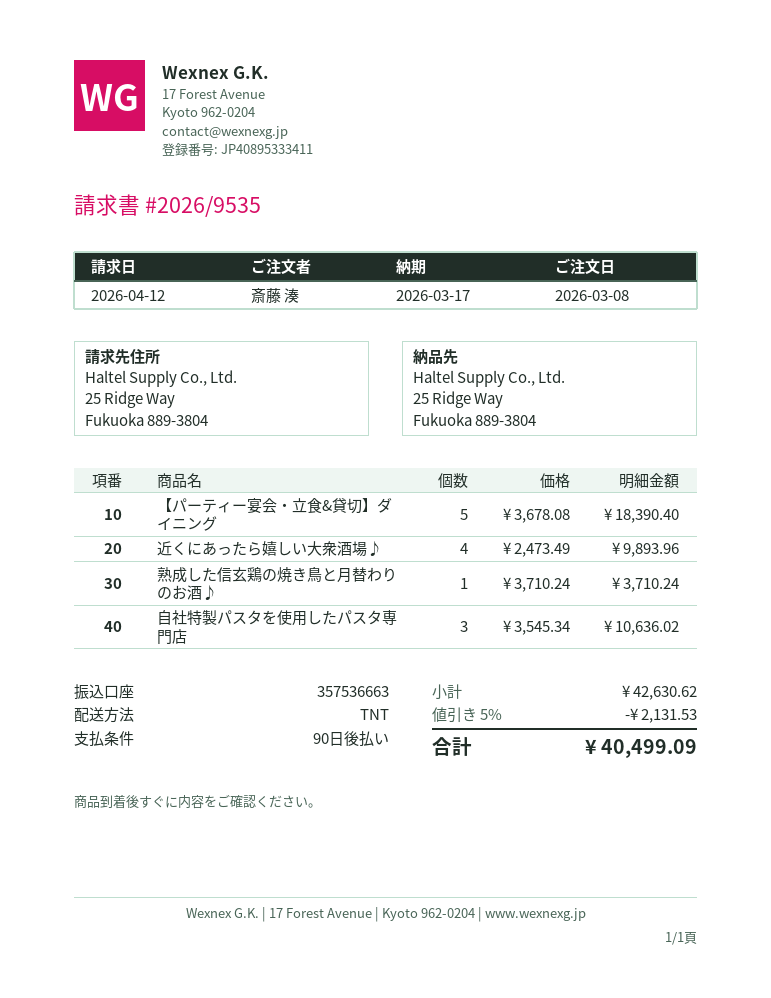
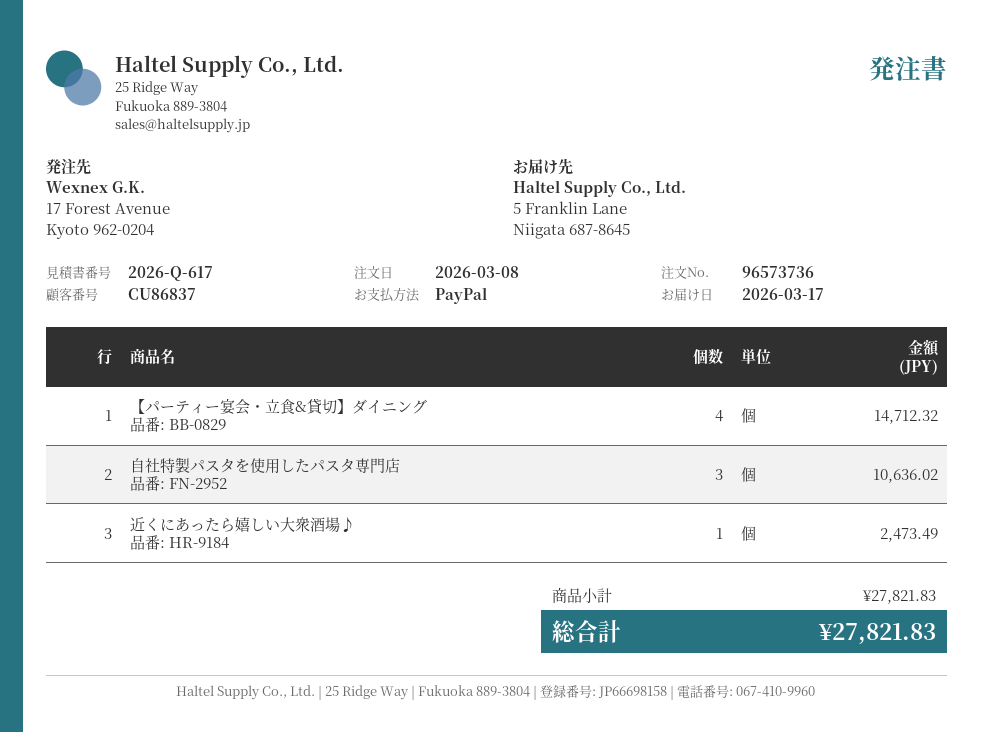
ship to: 25 Ridge Way, Fukuoka 889-3804 -> 5 Franklin Lane, Niigata 687-8645
【パーティー宴会・立食&貸切】ダイニング: 5 for 18390.40 -> 4 for 14712.32
近くにあったら嬉しい大衆酒場♪: 4 for 9893.96 -> 1 for 2473.49
熟成した信玄鶏の焼き鳥と月替わりのお酒♪: 1 for 3710.24 -> none
subtotal: 42630.62 -> 27821.83
discount: 5% = 2131.53 -> none
total: 40499.09 -> 27821.83

